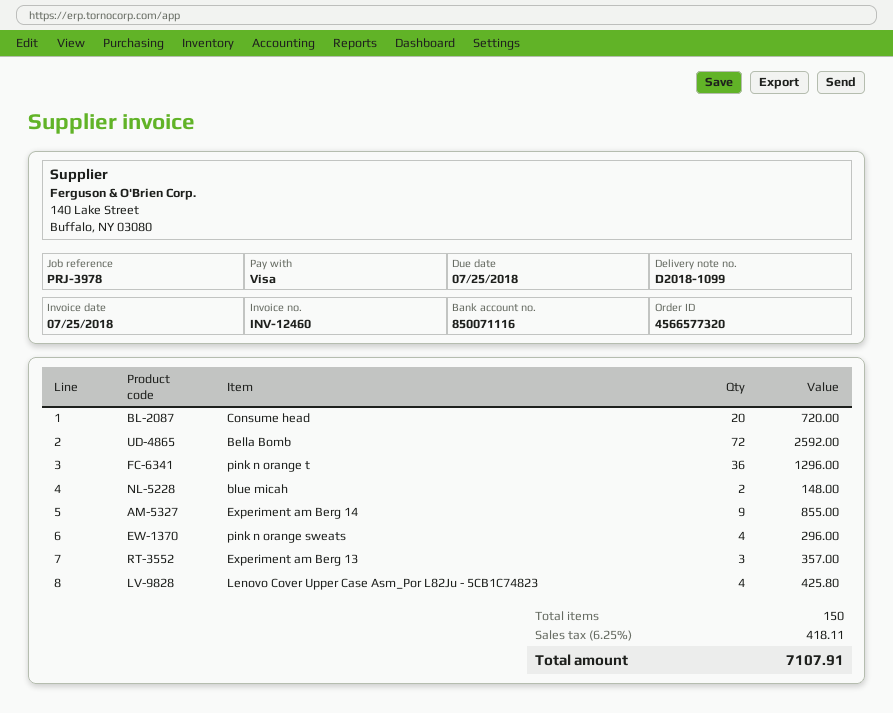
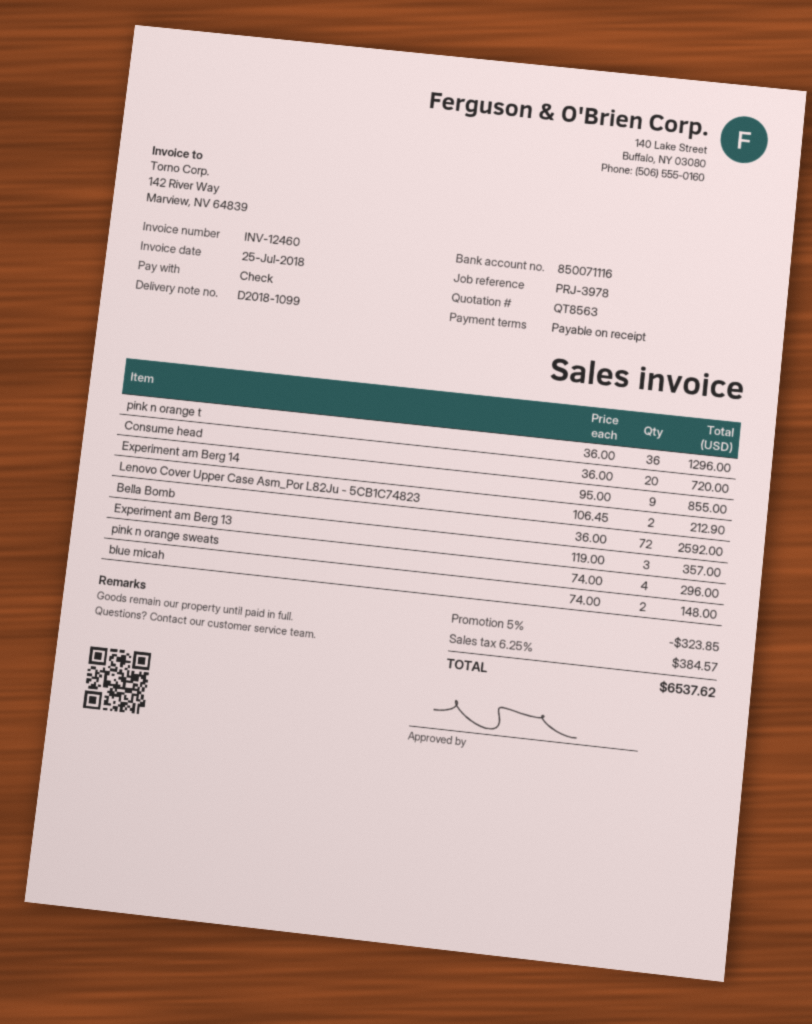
payment method: Visa -> cheque
Lenovo Cover Upper Case Asm_Por L82Ju - 5CB1C74823: 4 for 425.80 -> 2 for 212.90
discount: none -> 5% = 323.85
tax: 6.25% = 418.11 -> 6.25% = 384.57
total: 7107.91 -> 6537.62

